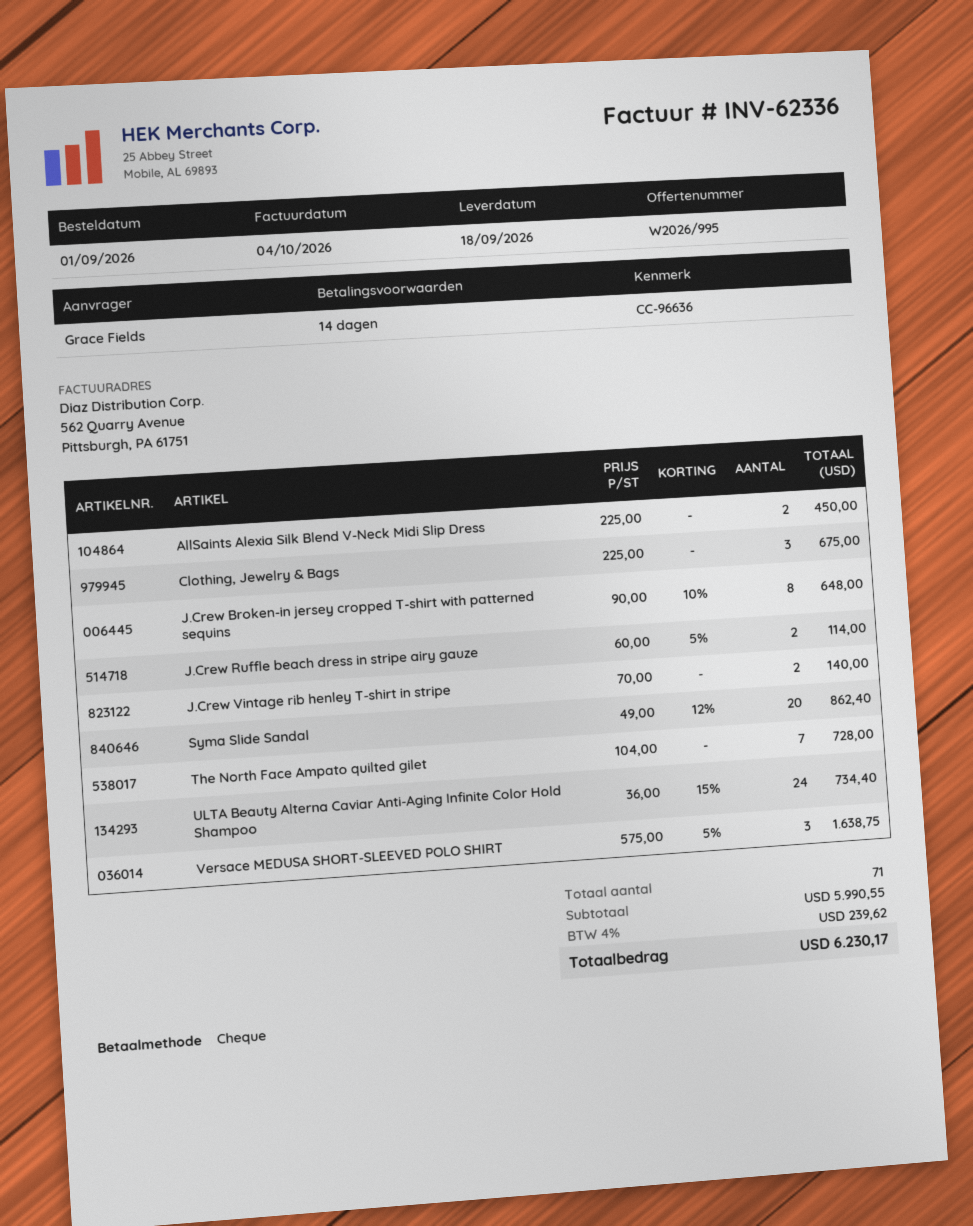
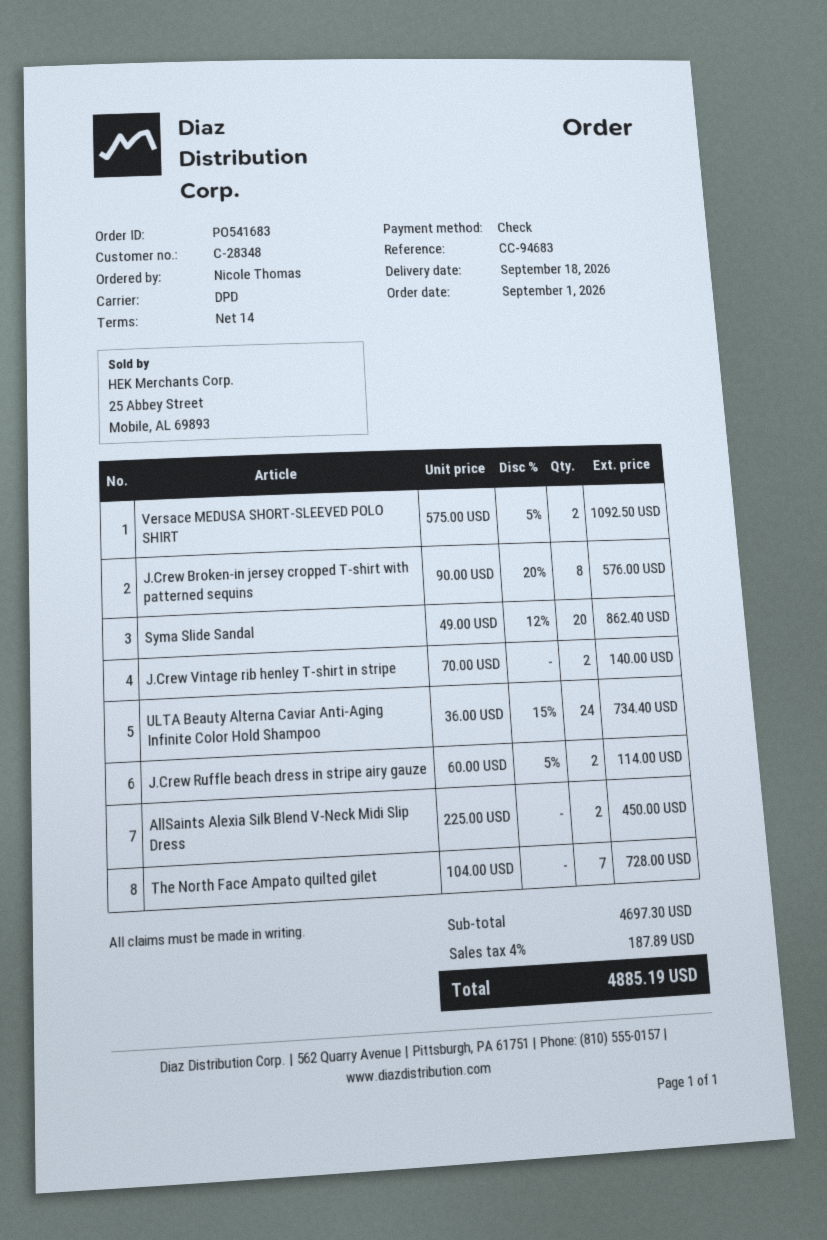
reference: CC-96636 -> CC-94683
ordered by: Grace Fields -> Nicole Thomas
Clothing, Jewelry & Bags: 3 x 225.00 = 675.00 -> none
J.Crew Broken-in jersey cropped T-shirt with patterned sequins: 8 x 90.00 - 10% = 648.00 -> 8 x 90.00 - 20% = 576.00
Versace MEDUSA SHORT-SLEEVED POLO SHIRT: 3 x 575.00 - 5% = 1638.75 -> 2 x 575.00 - 5% = 1092.50
subtotal: 5990.55 -> 4697.30
tax: 4% = 239.62 -> 4% = 187.89
total: 6230.17 -> 4885.19

